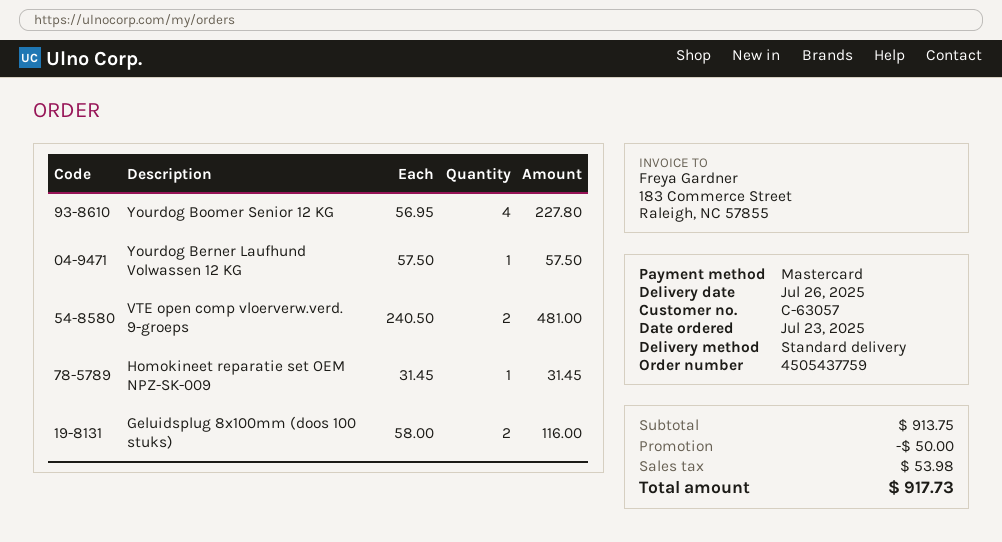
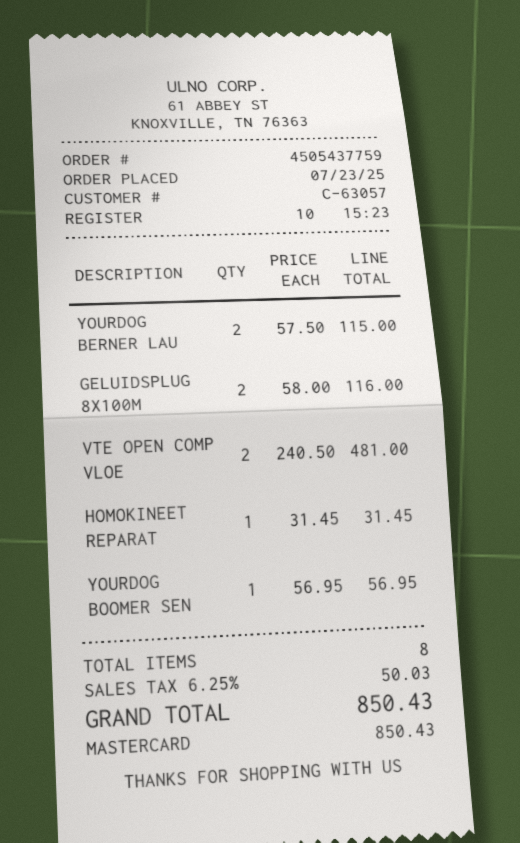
Yourdog Boomer Senior 12 KG: 4 x 56.95 = 227.80 -> 1 x 56.95 = 56.95
Yourdog Berner Laufhund Volwassen 12 KG: 1 x 57.50 = 57.50 -> 2 x 57.50 = 115.00
discount: 50.00 -> none
tax: 53.98 -> 50.03
total: 917.73 -> 850.43

